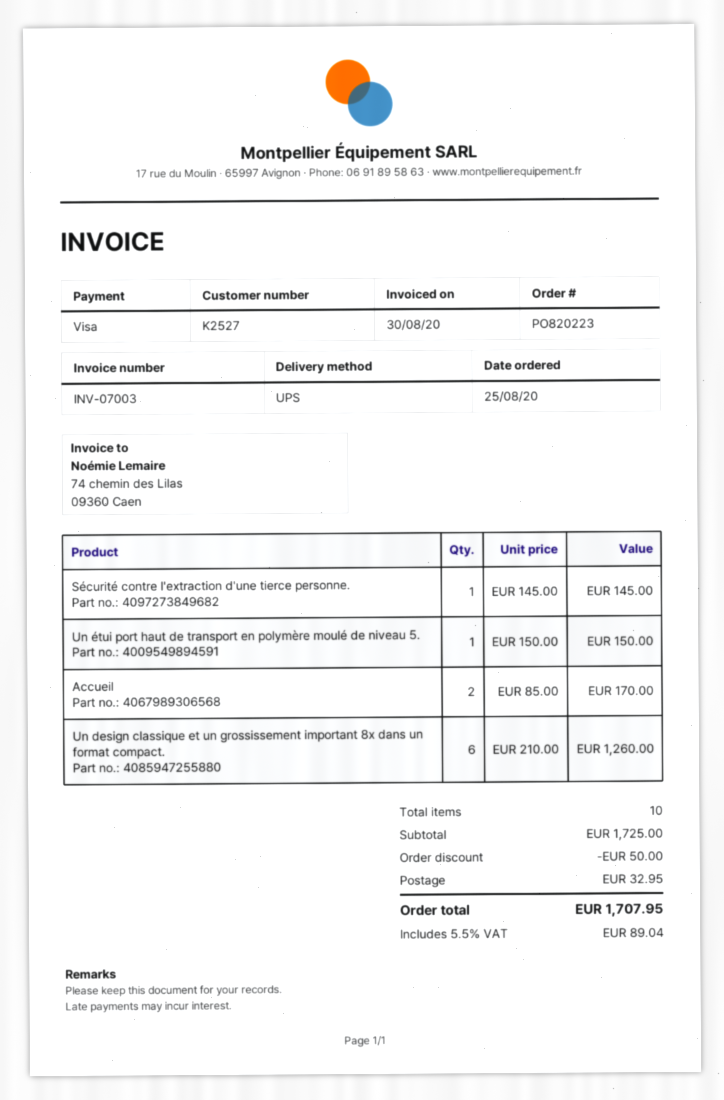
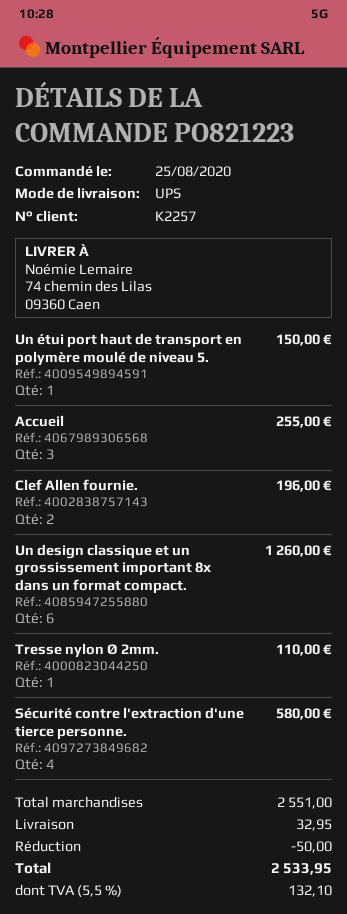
order number: PO820223 -> PO821223
customer number: K2527 -> K2257
Sécurité contre l'extraction d'une tierce personne.: 1 for 145.00 -> 4 for 580.00
Accueil: 2 for 170.00 -> 3 for 255.00
Clef Allen fournie.: none -> 2 for 196.00
Tresse nylon Ø 2mm.: none -> 1 for 110.00
subtotal: 1725.00 -> 2551.00
tax: 5.5% = 89.04 -> 5.5% = 132.10
total: 1707.95 -> 2533.95

